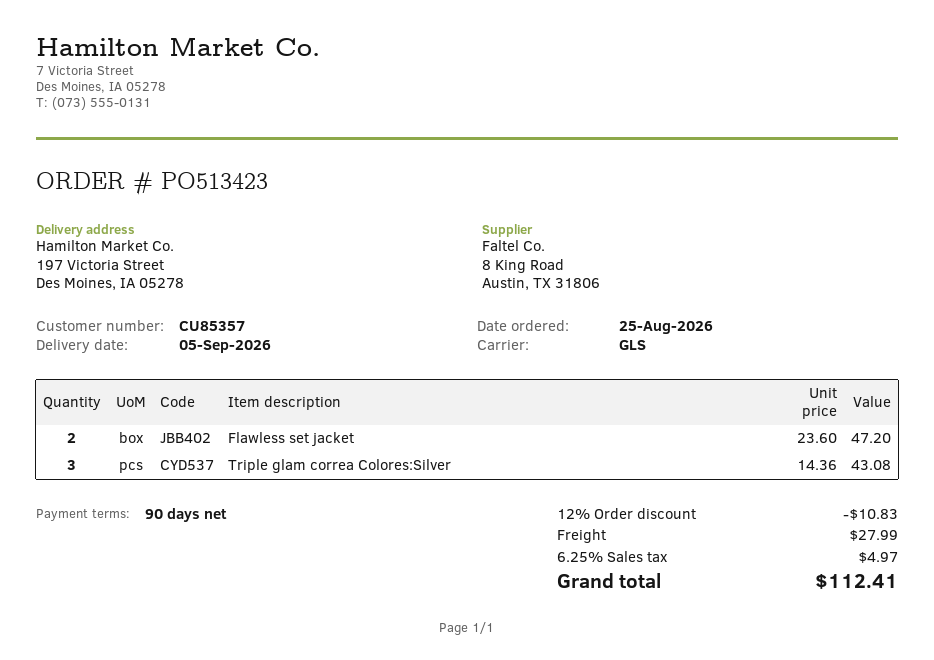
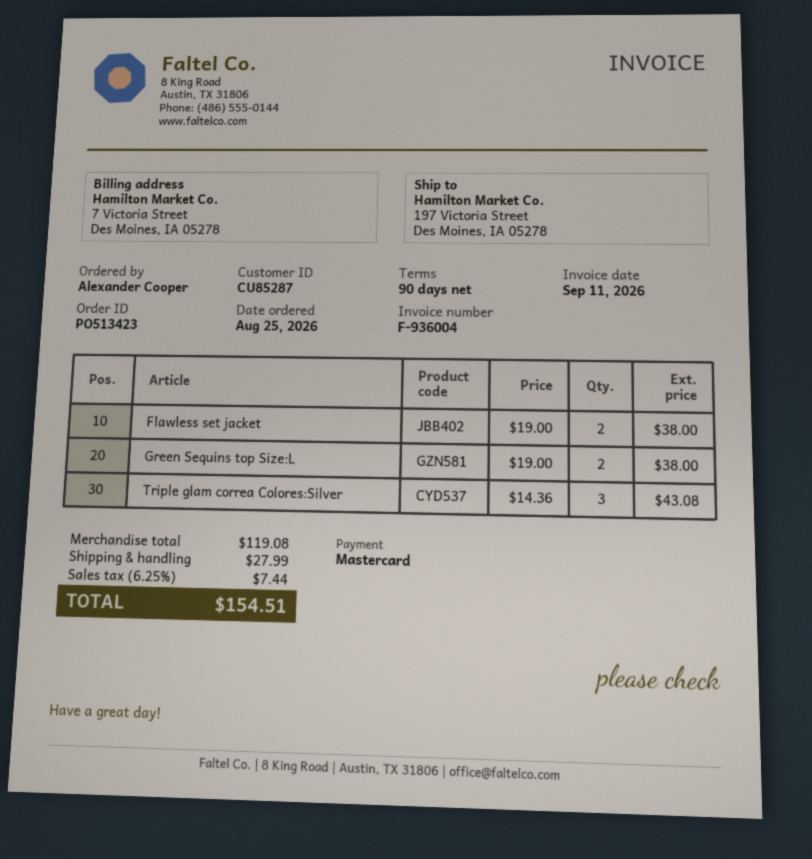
customer number: CU85357 -> CU85287
Flawless set jacket: 2 x 23.60 = 47.20 -> 2 x 19.00 = 38.00
Green Sequins top Size:L: none -> 2 x 19.00 = 38.00
discount: 12% = 10.83 -> none
tax: 6.25% = 4.97 -> 6.25% = 7.44
total: 112.41 -> 154.51

